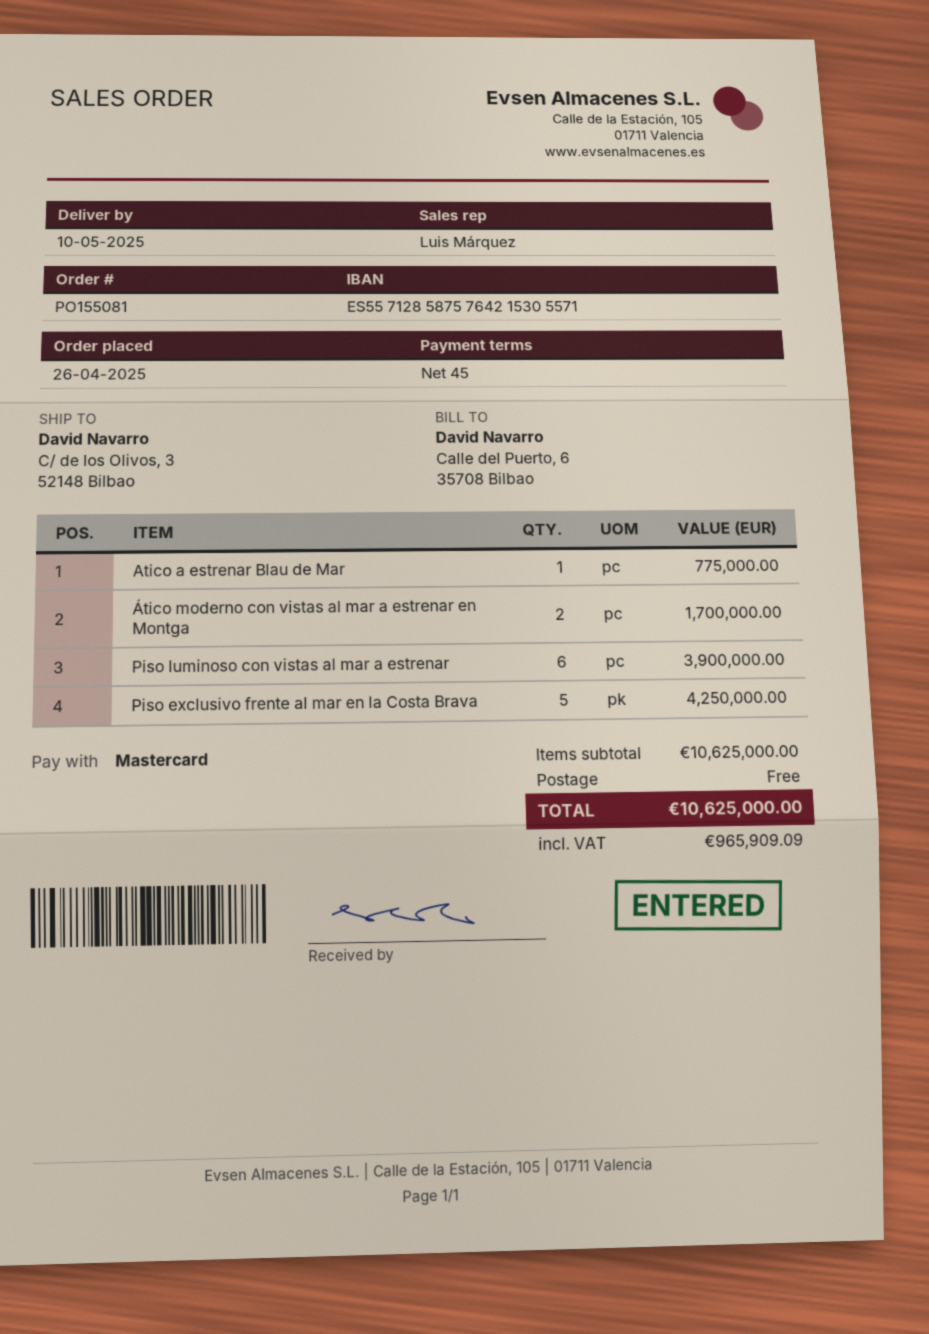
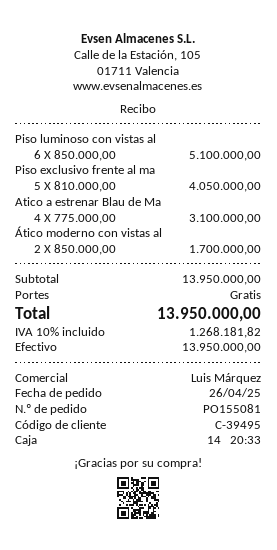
payment method: Mastercard -> cash
Atico a estrenar Blau de Mar: 1 for 775000.00 -> 4 for 3100000.00
Piso luminoso con vistas al mar a estrenar: 6 for 3900000.00 -> 6 for 5100000.00
Piso exclusivo frente al mar en la Costa Brava: 5 for 4250000.00 -> 5 for 4050000.00
subtotal: 10625000.00 -> 13950000.00
tax: 965909.09 -> 1268181.82
total: 10625000.00 -> 13950000.00

